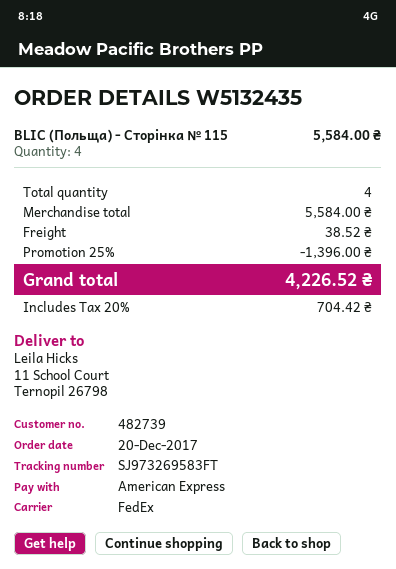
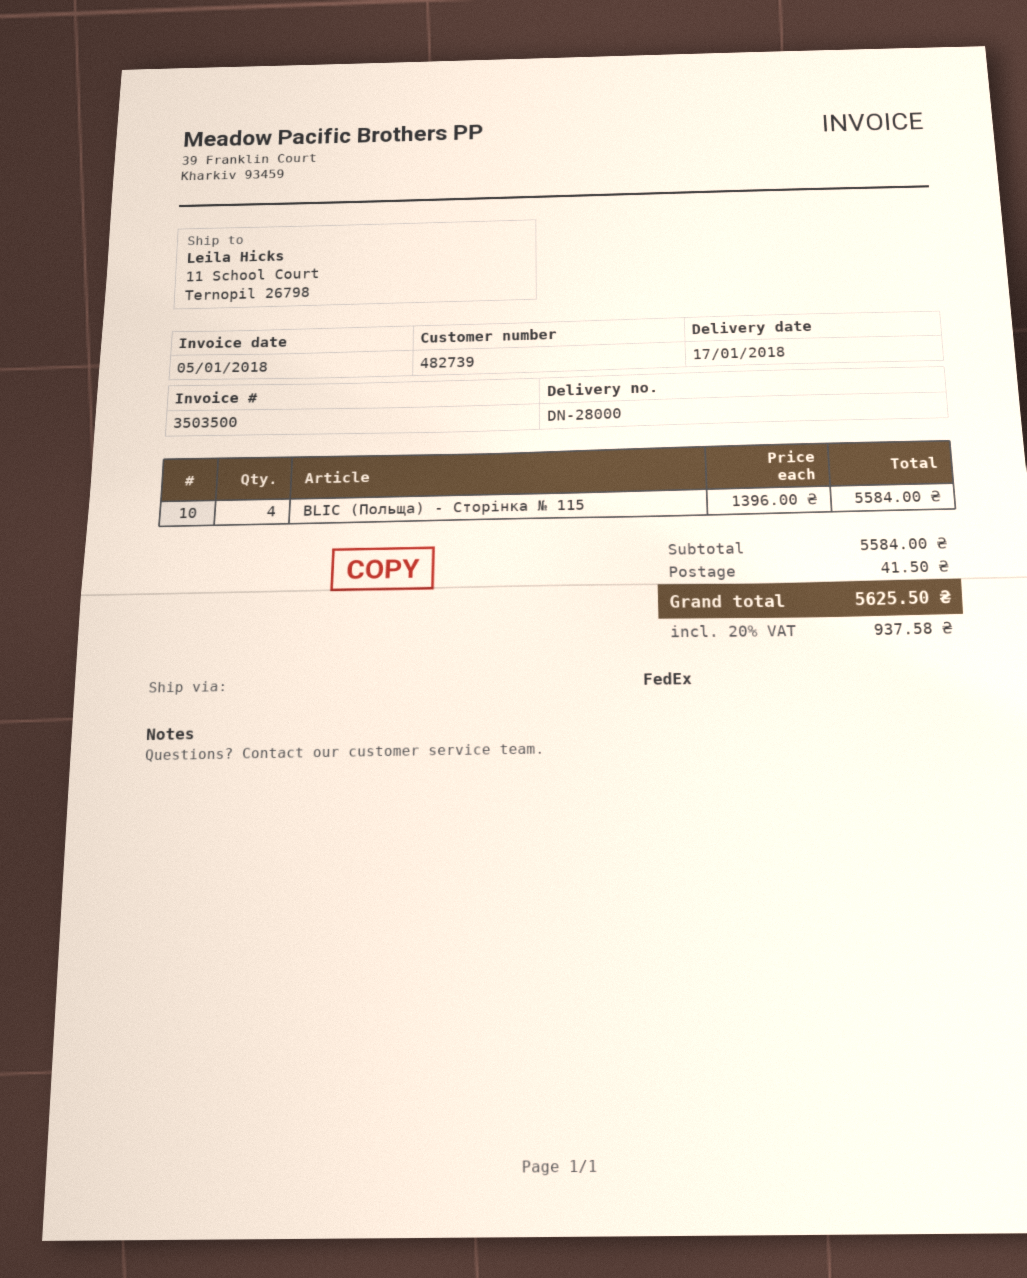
discount: 25% = 1396.00 -> none
shipping: 38.52 -> 41.50
tax: 20% = 704.42 -> 20% = 937.58
total: 4226.52 -> 5625.50

